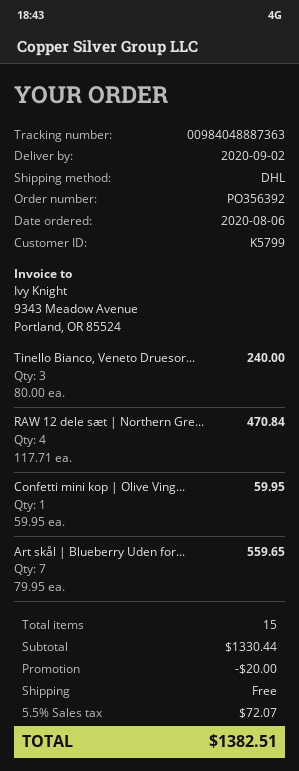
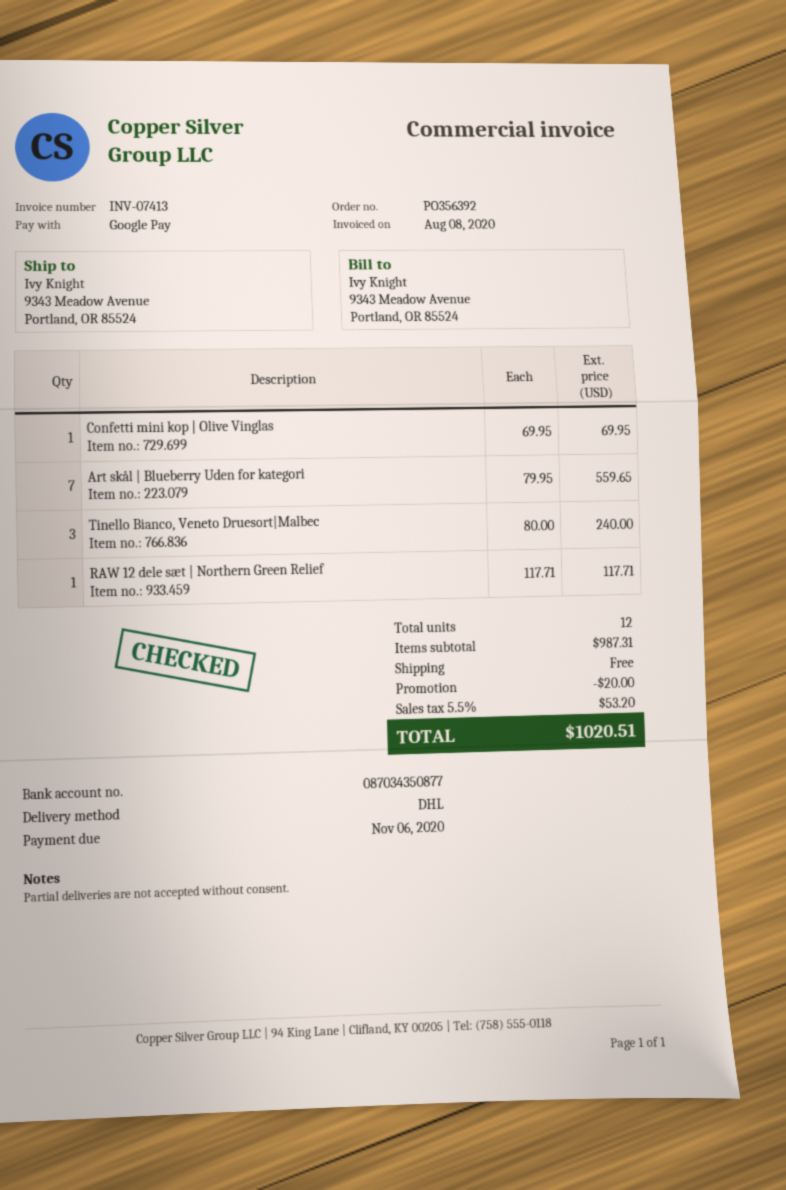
RAW 12 dele sæt | Northern Gre...: 4 x 117.71 = 470.84 -> 1 x 117.71 = 117.71
Confetti mini kop | Olive Ving...: 1 x 59.95 = 59.95 -> 1 x 69.95 = 69.95
total quantity: 15 -> 12
subtotal: 1330.44 -> 987.31
tax: 5.5% = 72.07 -> 5.5% = 53.20
total: 1382.51 -> 1020.51

